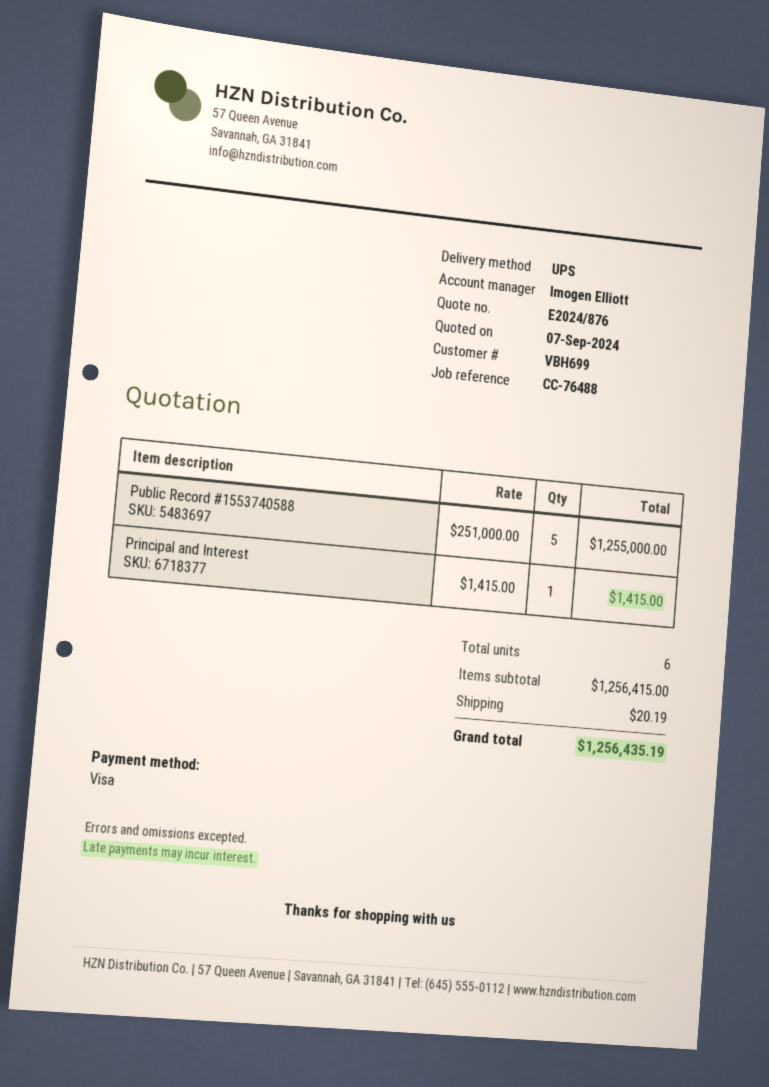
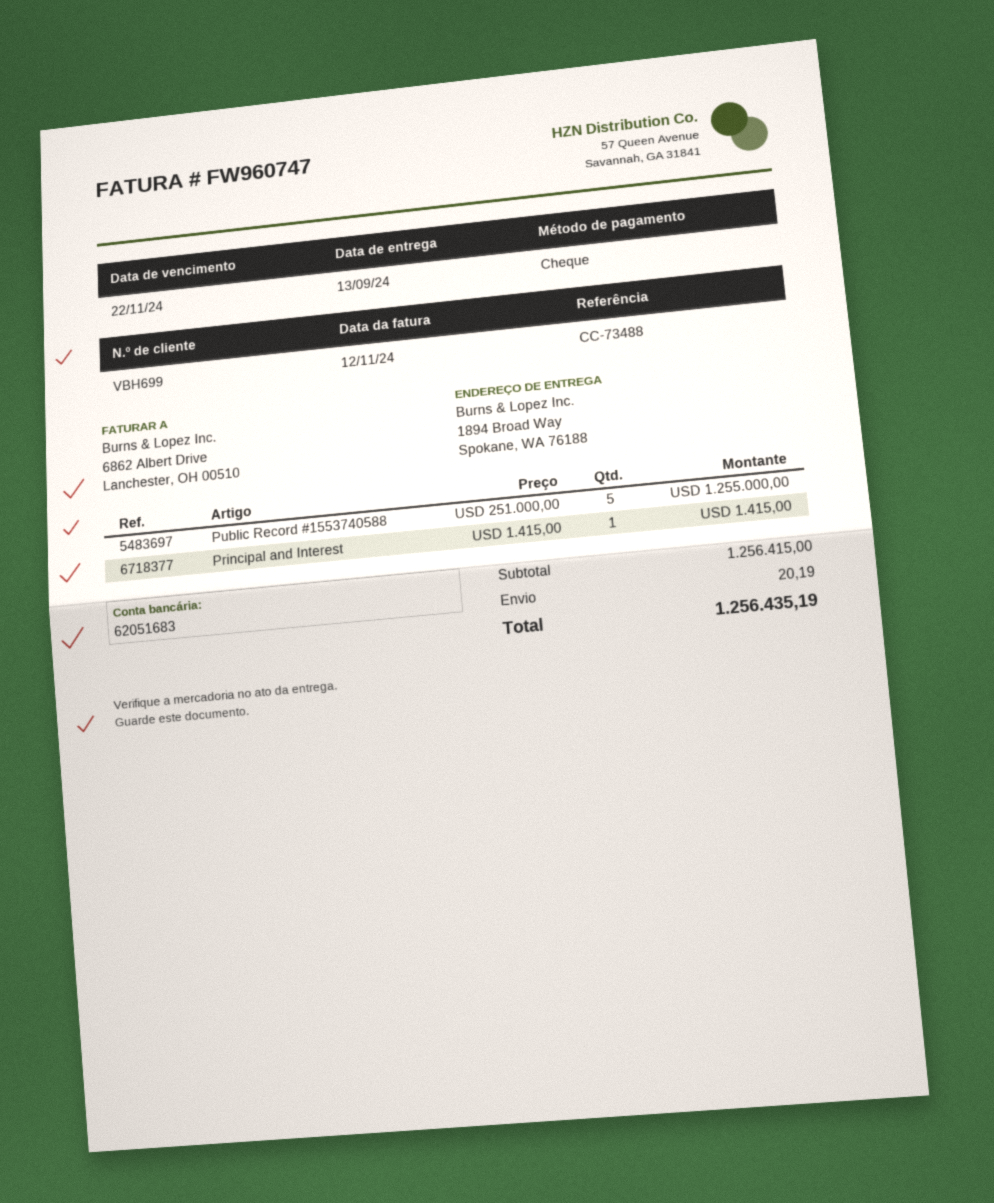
reference: CC-76488 -> CC-73488
payment method: Visa -> cheque

